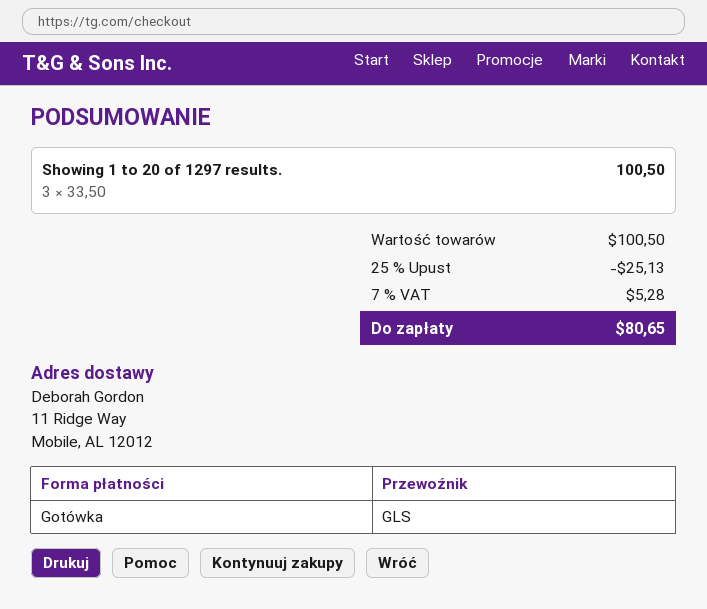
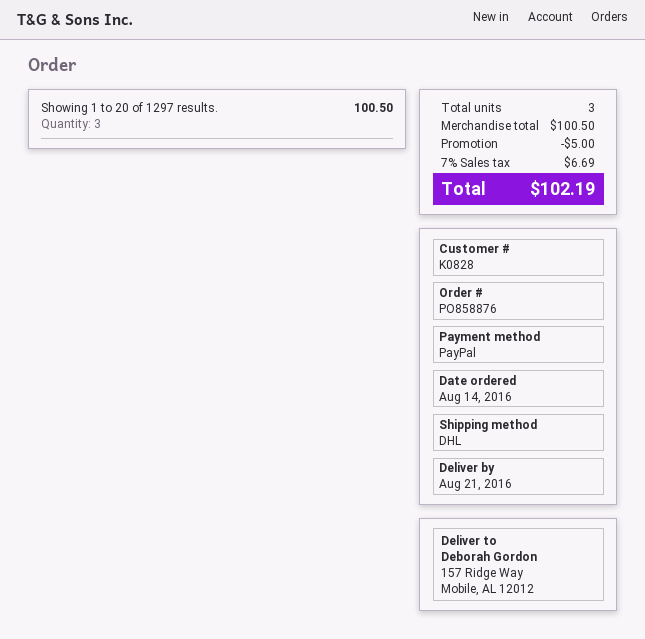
payment method: cash -> PayPal
shipping method: GLS -> DHL
ship to: 11 Ridge Way, Mobile, AL 12012 -> 157 Ridge Way, Mobile, AL 12012
discount: 25.13 -> 5.00
tax: 7% = 5.28 -> 7% = 6.69
total: 80.65 -> 102.19

